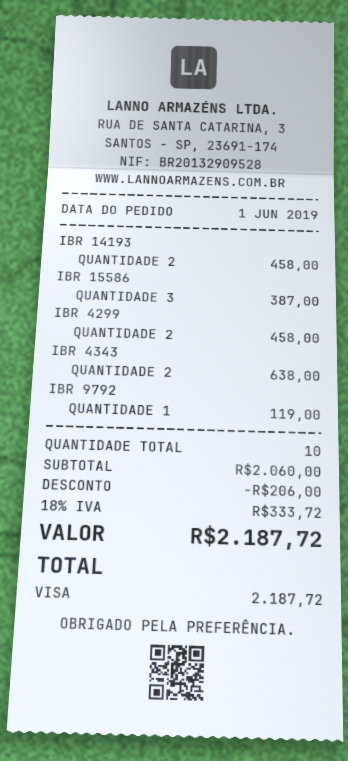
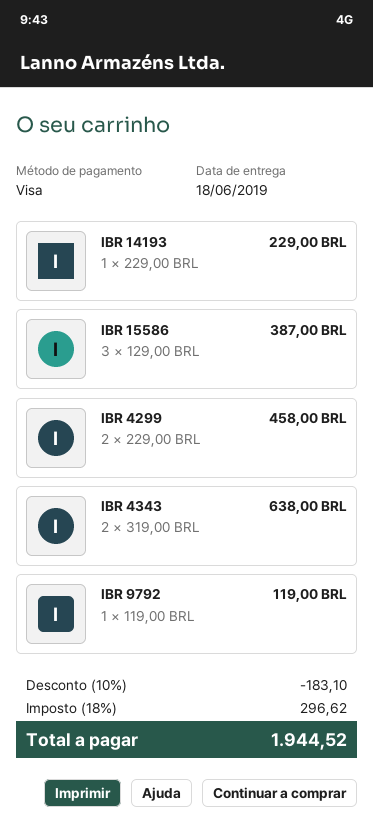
IBR 14193: 2 for 458.00 -> 1 for 229.00
discount: 206.00 -> 183.10
tax: 18% = 333.72 -> 18% = 296.62
total: 2187.72 -> 1944.52

